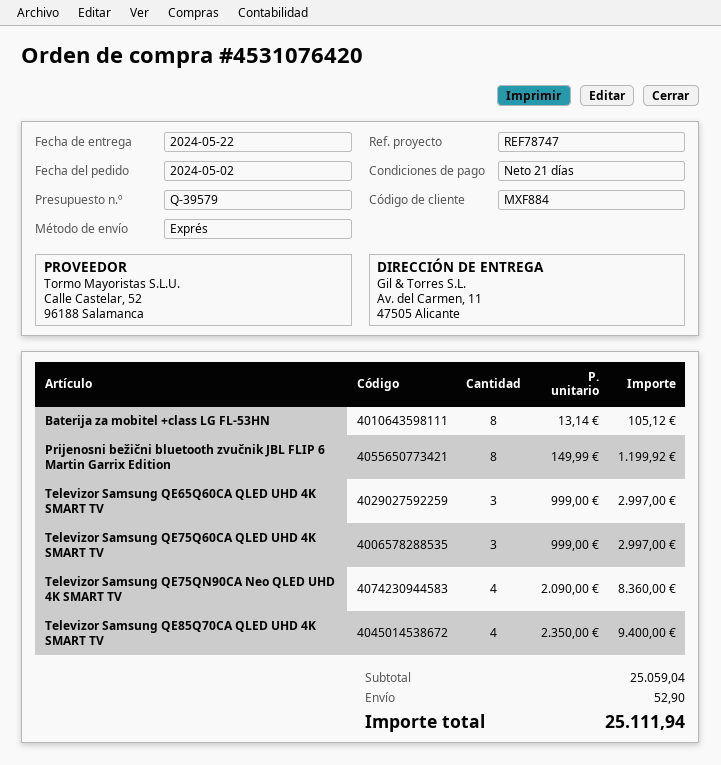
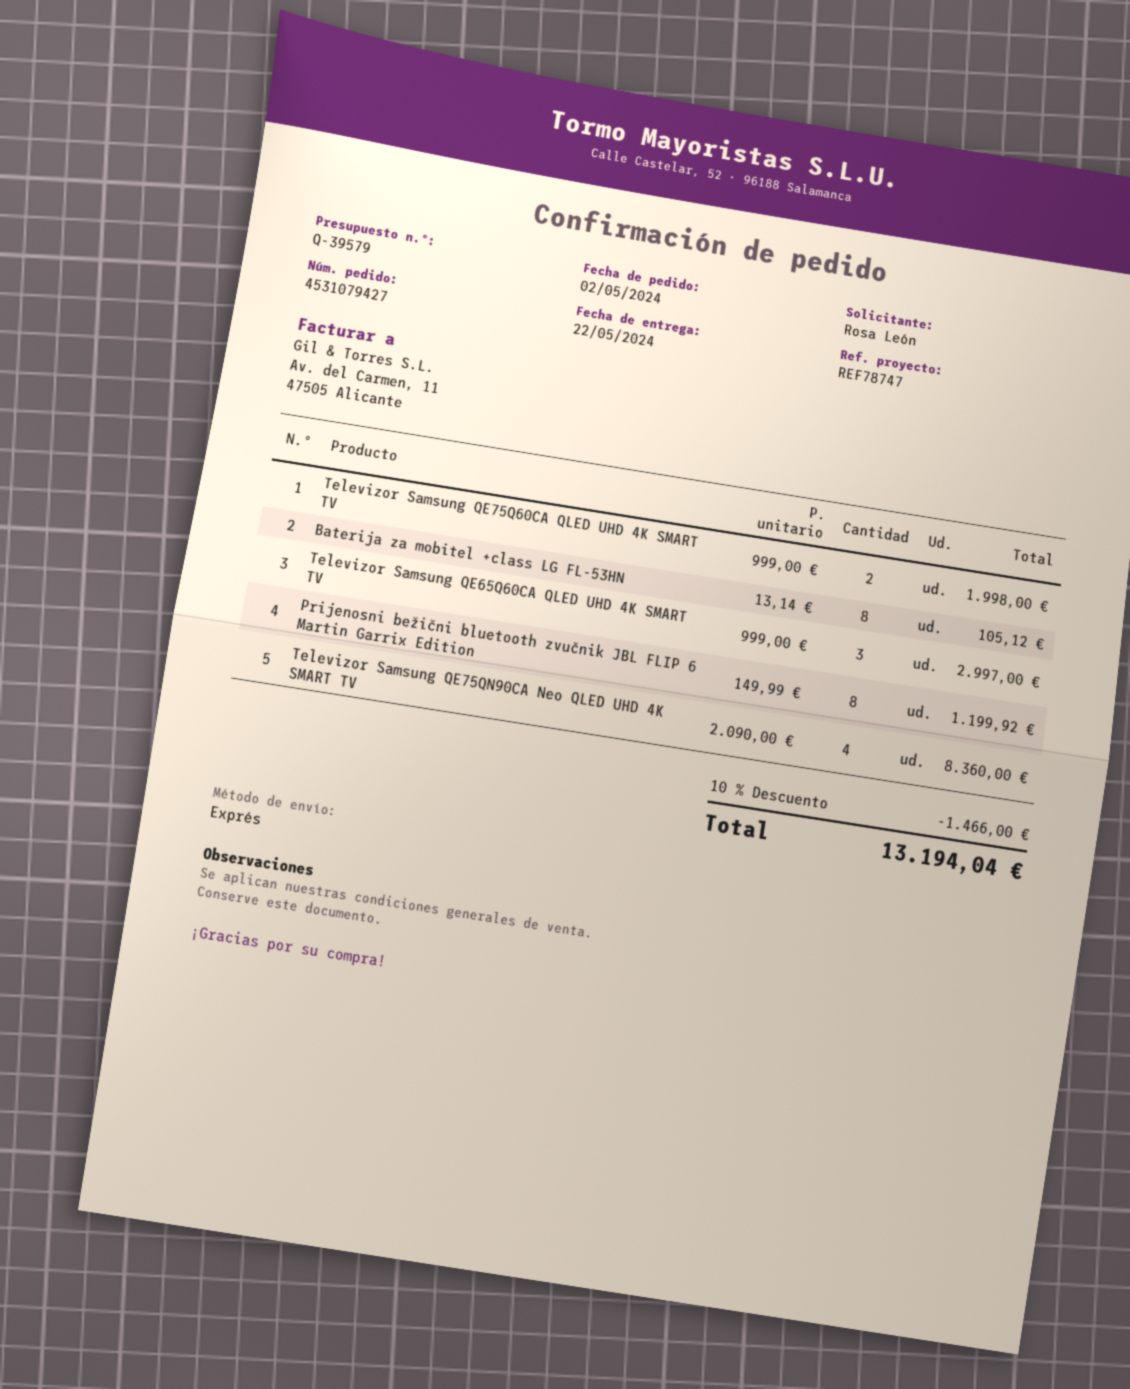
order number: 4531076420 -> 4531079427
Televizor Samsung QE75Q60CA QLED UHD 4K SMART TV: 3 x 999.00 = 2997.00 -> 2 x 999.00 = 1998.00
Televizor Samsung QE85Q70CA QLED UHD 4K SMART TV: 4 x 2350.00 = 9400.00 -> none
discount: none -> 10% = 1466.00
shipping: 52.90 -> none
total: 25111.94 -> 13194.04

